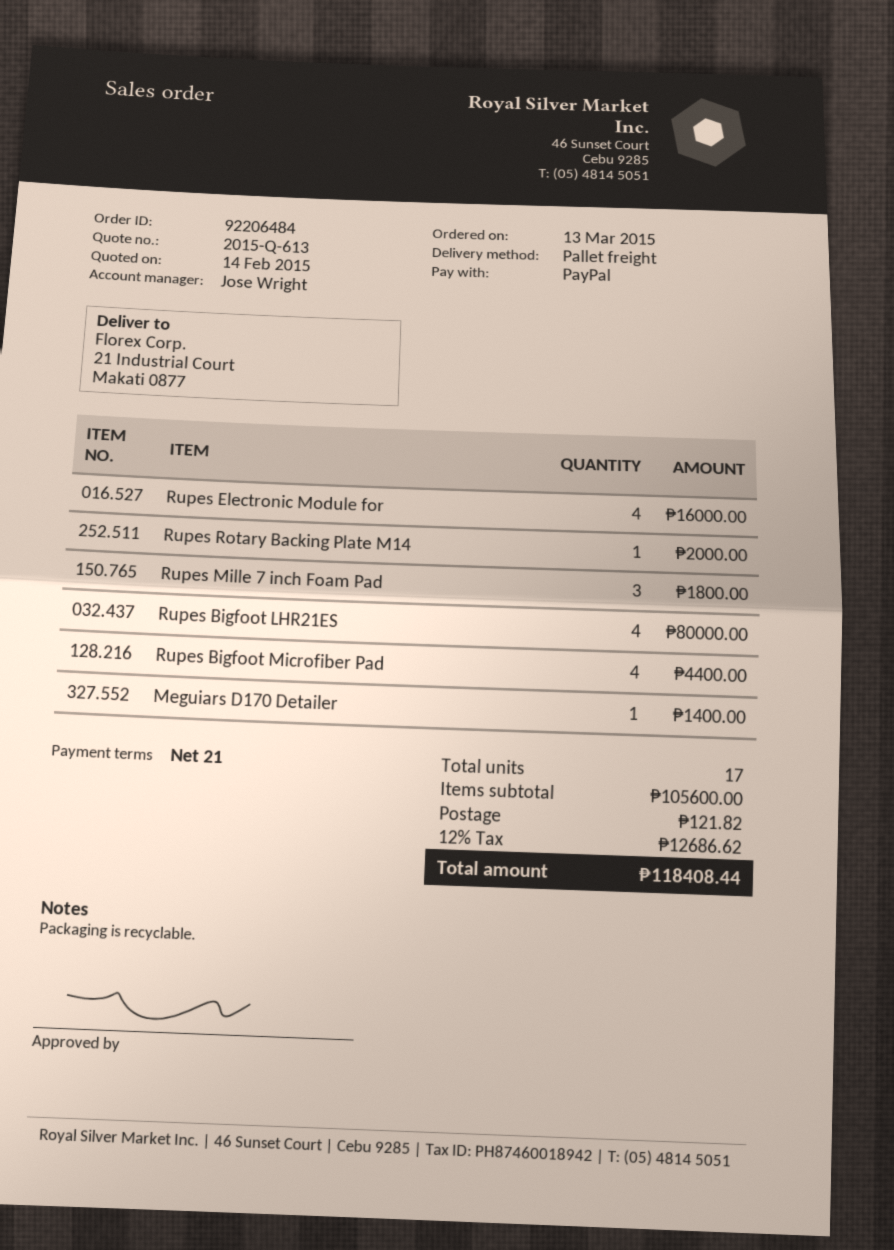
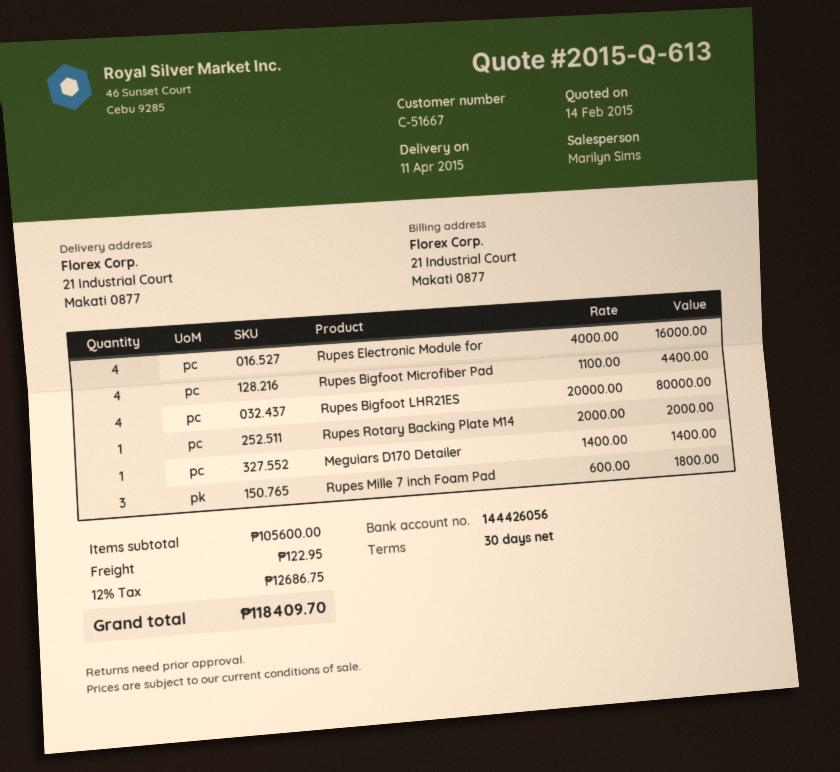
payment terms: 21 days -> 30 days
sales rep: Jose Wright -> Marilyn Sims
shipping: 121.82 -> 122.95
tax: 12% = 12686.62 -> 12% = 12686.75
total: 118408.44 -> 118409.70

